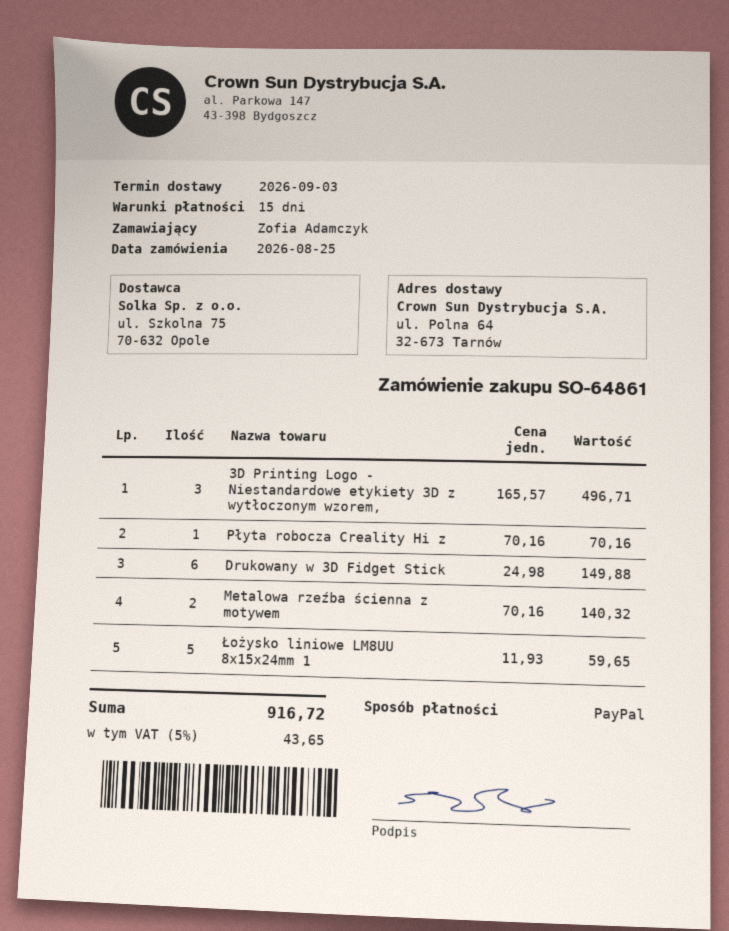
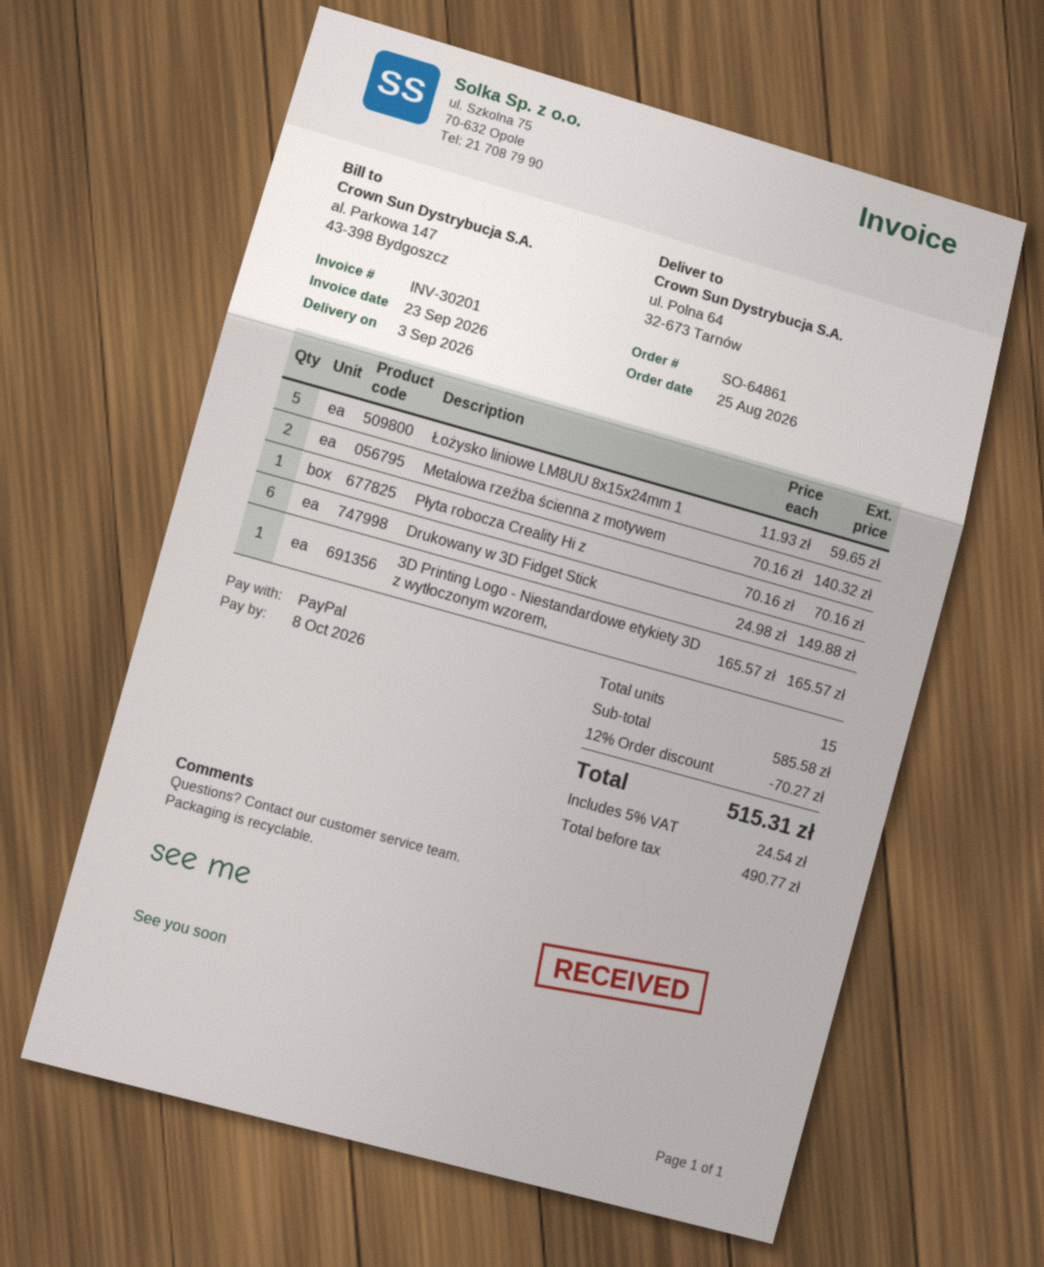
3D Printing Logo - Niestandardowe etykiety 3D z wytłoczonym wzorem,: 3 x 165.57 = 496.71 -> 1 x 165.57 = 165.57
discount: none -> 12% = 70.27
tax: 5% = 43.65 -> 5% = 24.54
total: 916.72 -> 515.31

